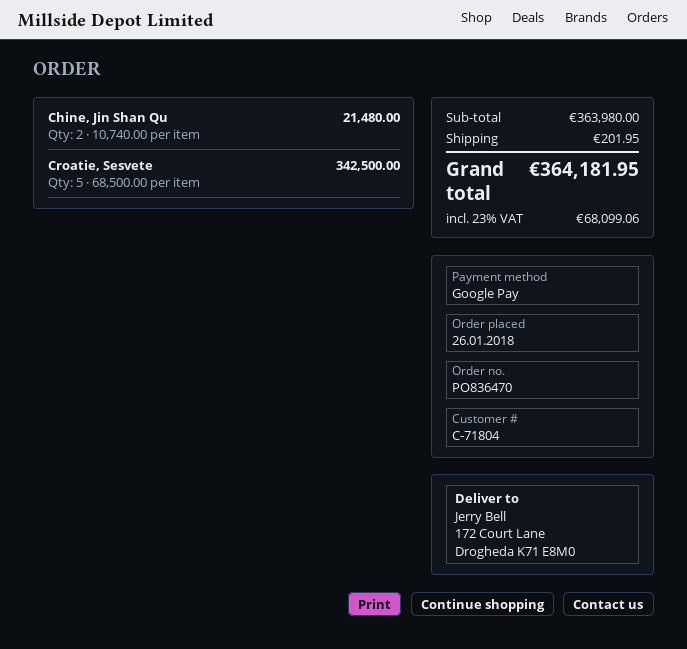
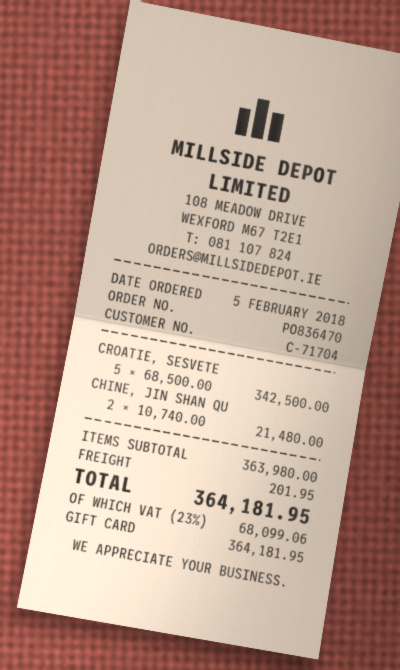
order date: 2018-01-26 -> 2018-02-05
customer number: C-71804 -> C-71704
payment method: Google Pay -> gift card

